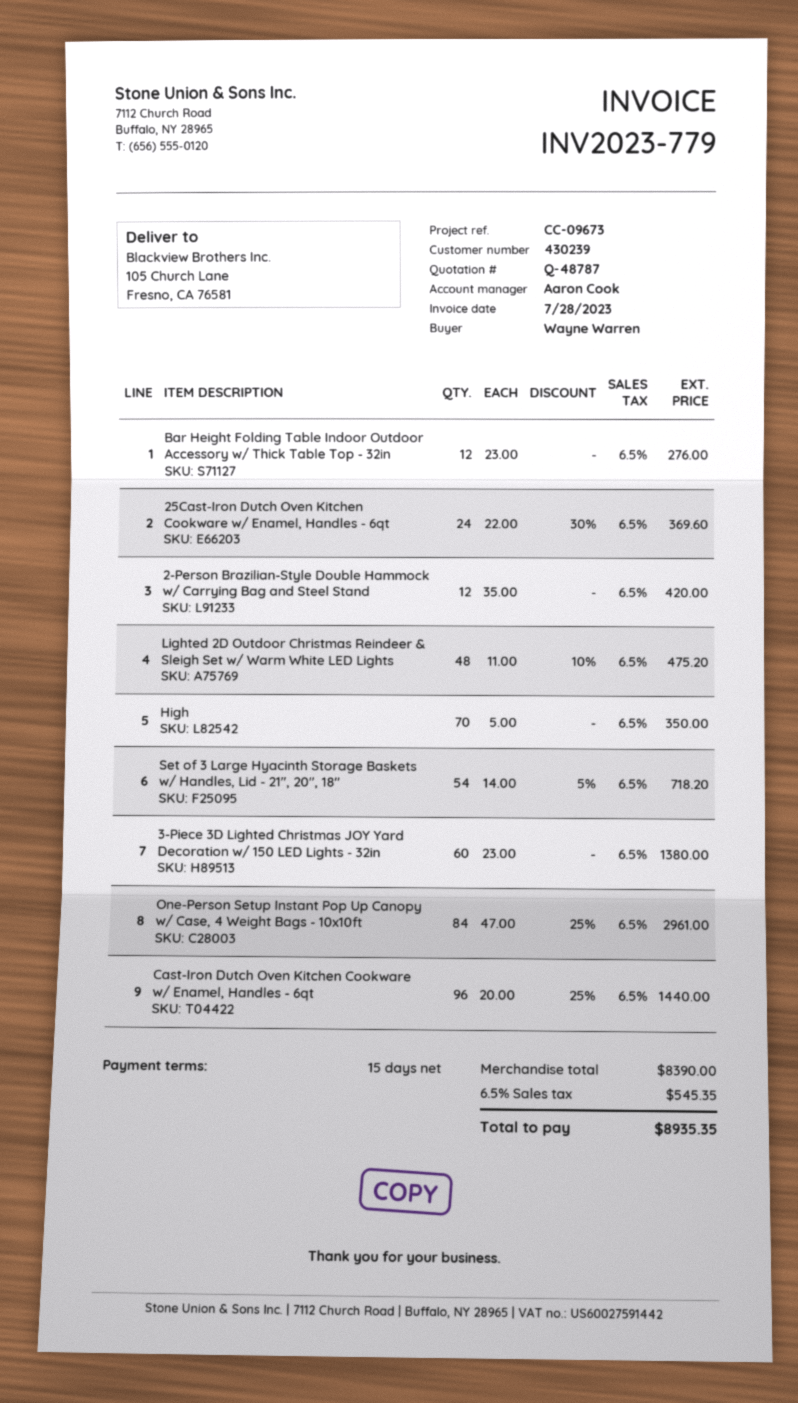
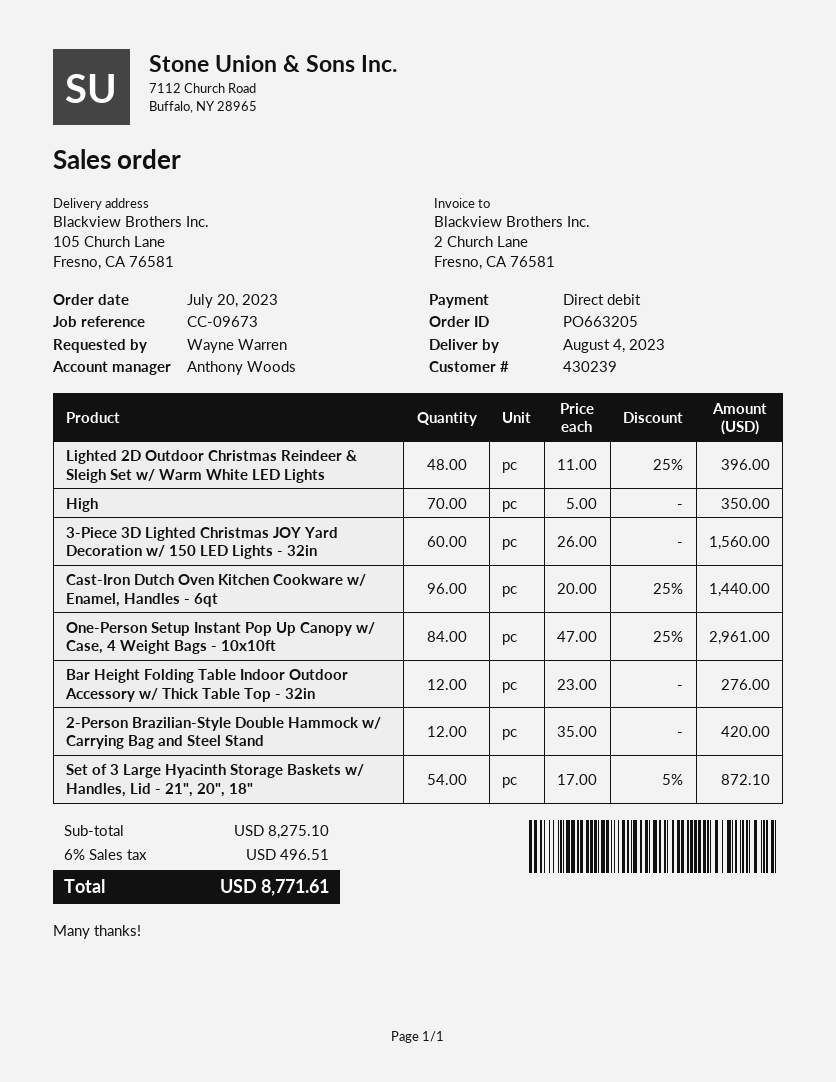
sales rep: Aaron Cook -> Anthony Woods
25Cast-Iron Dutch Oven Kitchen Cookware w/ Enamel, Handles - 6qt: 24 x 22.00 - 30% = 369.60 -> none
Lighted 2D Outdoor Christmas Reindeer & Sleigh Set w/ Warm White LED Lights: 48 x 11.00 - 10% = 475.20 -> 48 x 11.00 - 25% = 396.00
Set of 3 Large Hyacinth Storage Baskets w/ Handles, Lid - 21", 20", 18": 54 x 14.00 - 5% = 718.20 -> 54 x 17.00 - 5% = 872.10
3-Piece 3D Lighted Christmas JOY Yard Decoration w/ 150 LED Lights - 32in: 60 x 23.00 = 1380.00 -> 60 x 26.00 = 1560.00
subtotal: 8390.00 -> 8275.10
tax: 6.5% = 545.35 -> 6% = 496.51
total: 8935.35 -> 8771.61

